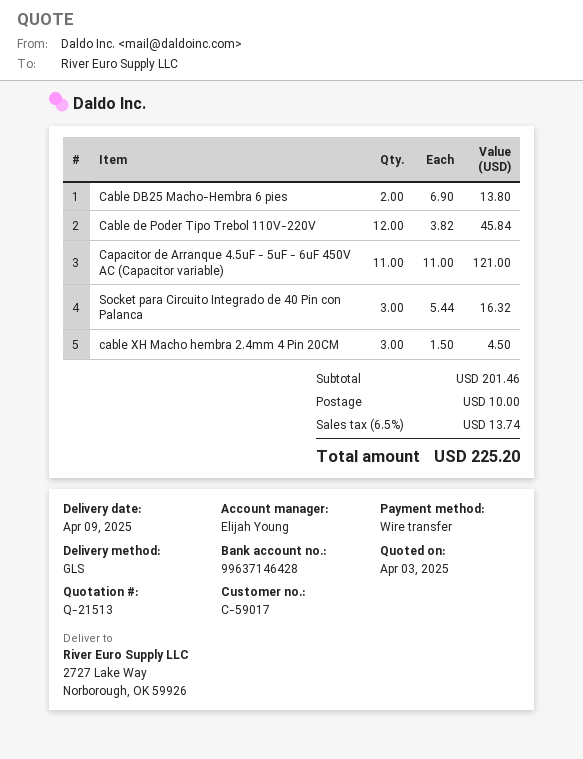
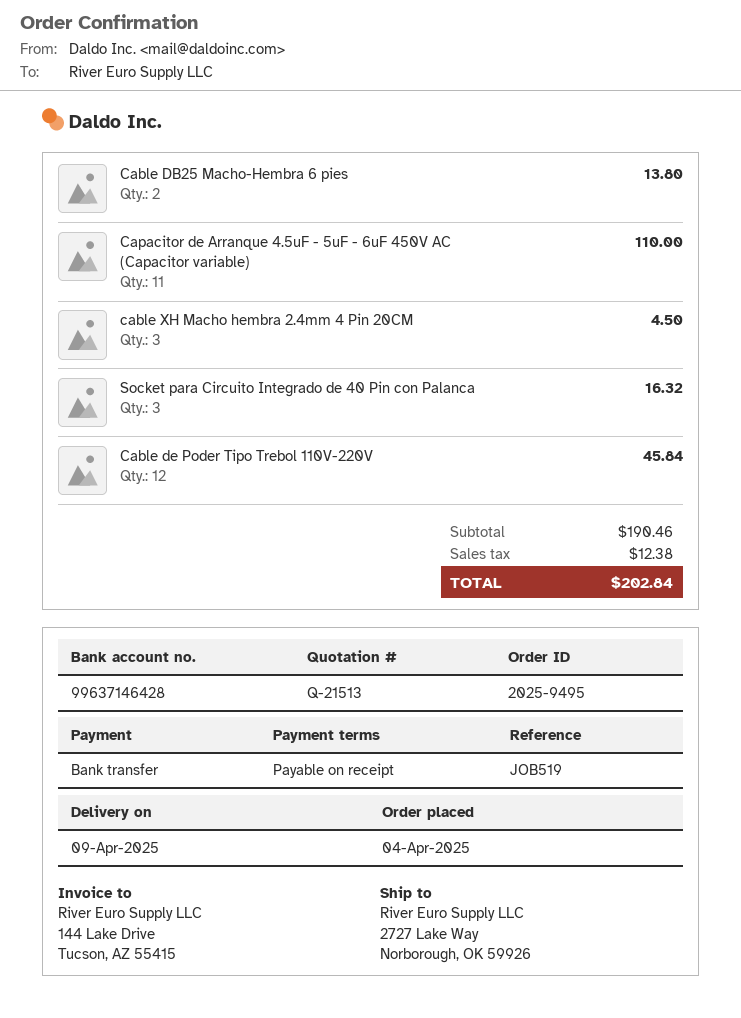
Capacitor de Arranque 4.5uF - 5uF - 6uF 450V AC (Capacitor variable): 11 for 121.00 -> 11 for 110.00
subtotal: 201.46 -> 190.46
shipping: 10.00 -> none
tax: 13.74 -> 12.38
total: 225.20 -> 202.84

